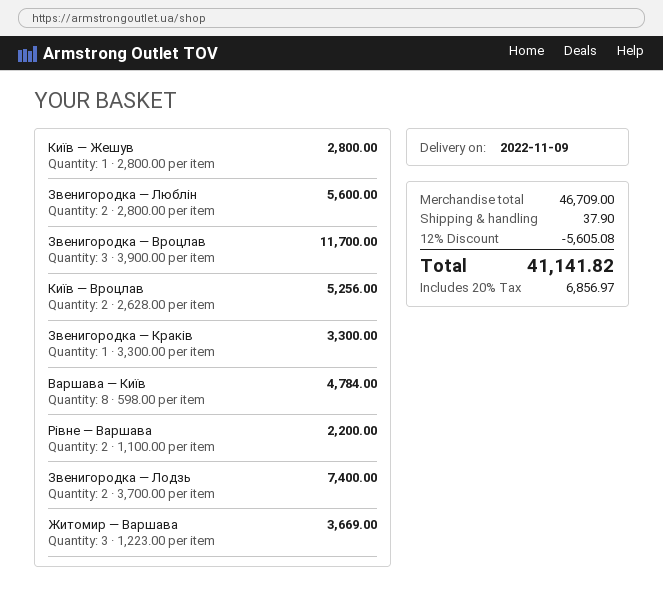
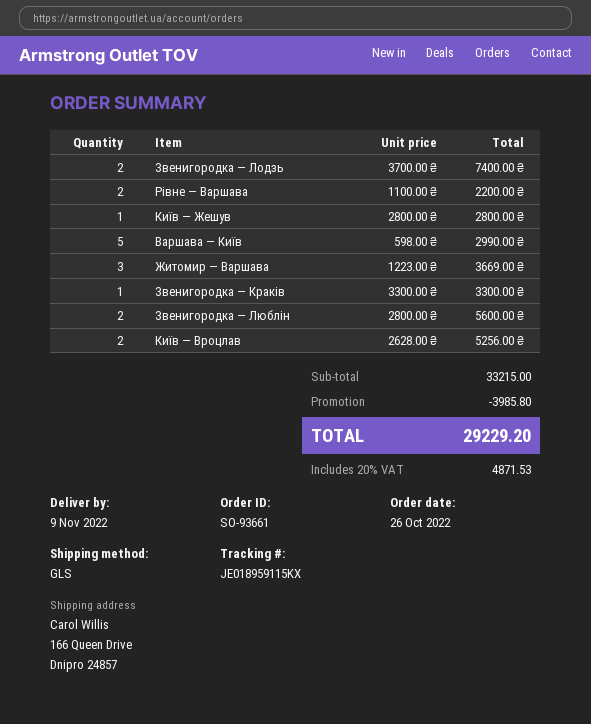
Звенигородка — Вроцлав: 3 x 3900.00 = 11700.00 -> none
Варшава — Київ: 8 x 598.00 = 4784.00 -> 5 x 598.00 = 2990.00
subtotal: 46709.00 -> 33215.00
discount: 5605.08 -> 3985.80
shipping: 37.90 -> none
tax: 20% = 6856.97 -> 20% = 4871.53
total: 41141.82 -> 29229.20

